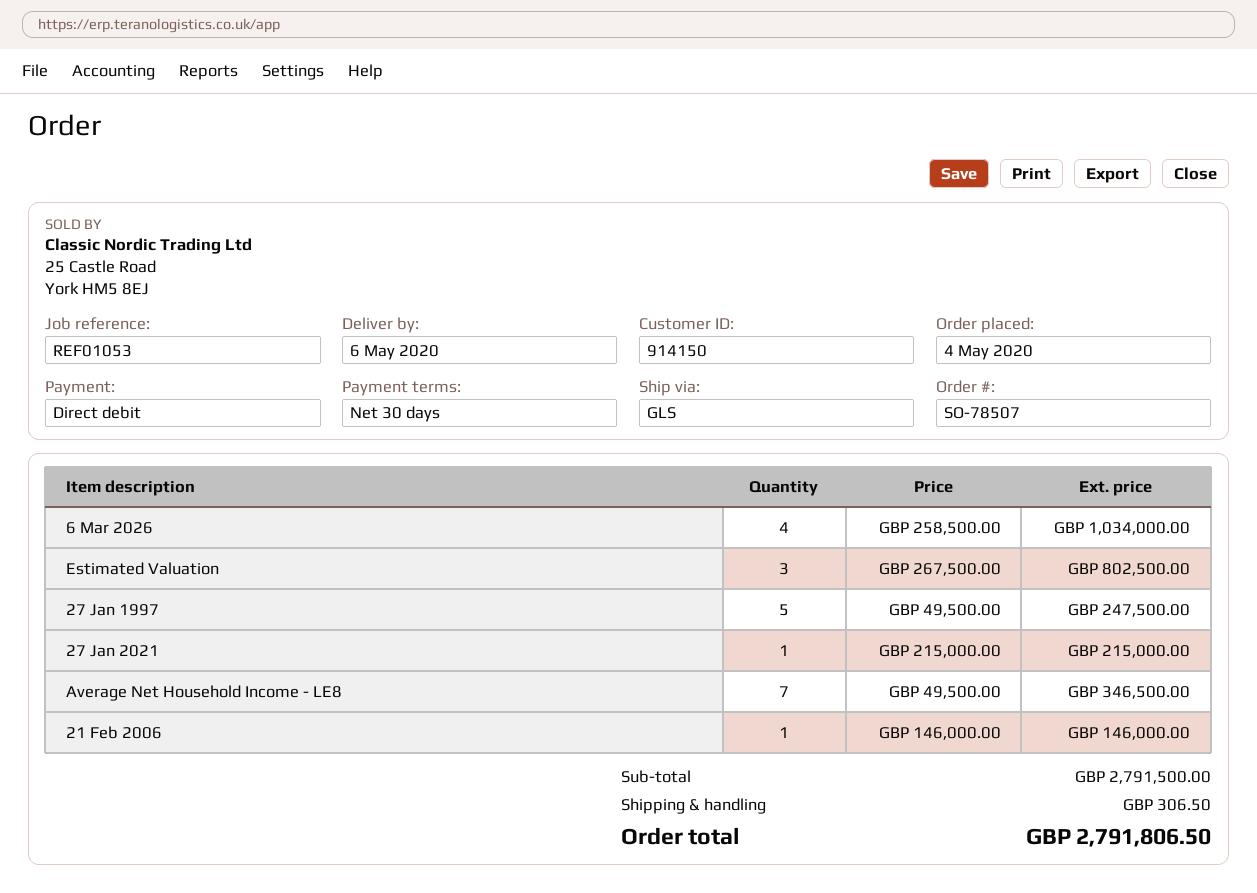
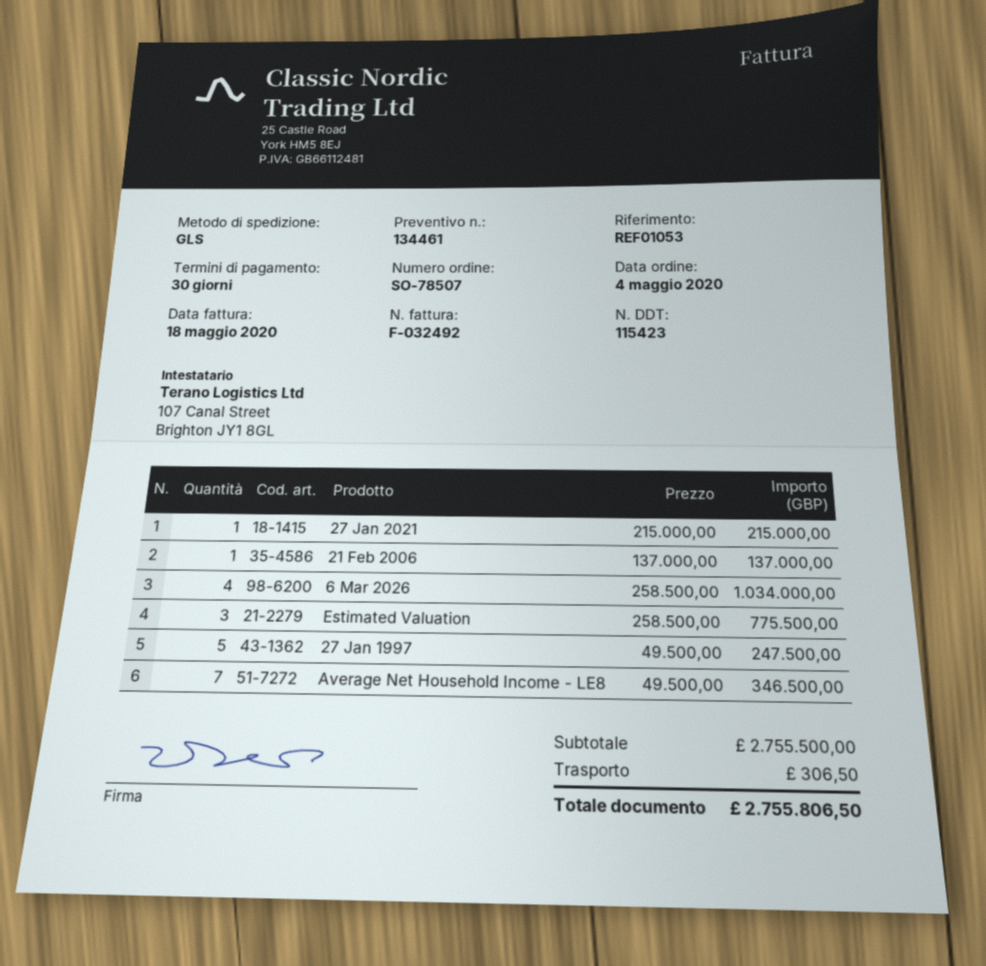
Estimated Valuation: 3 x 267500.00 = 802500.00 -> 3 x 258500.00 = 775500.00
21 Feb 2006: 1 x 146000.00 = 146000.00 -> 1 x 137000.00 = 137000.00
subtotal: 2791500.00 -> 2755500.00
total: 2791806.50 -> 2755806.50

